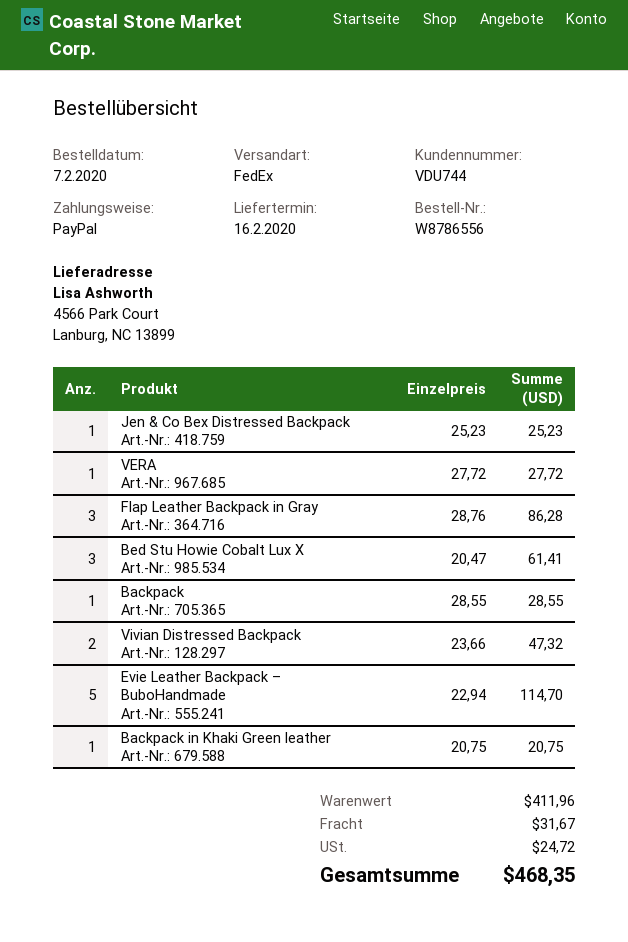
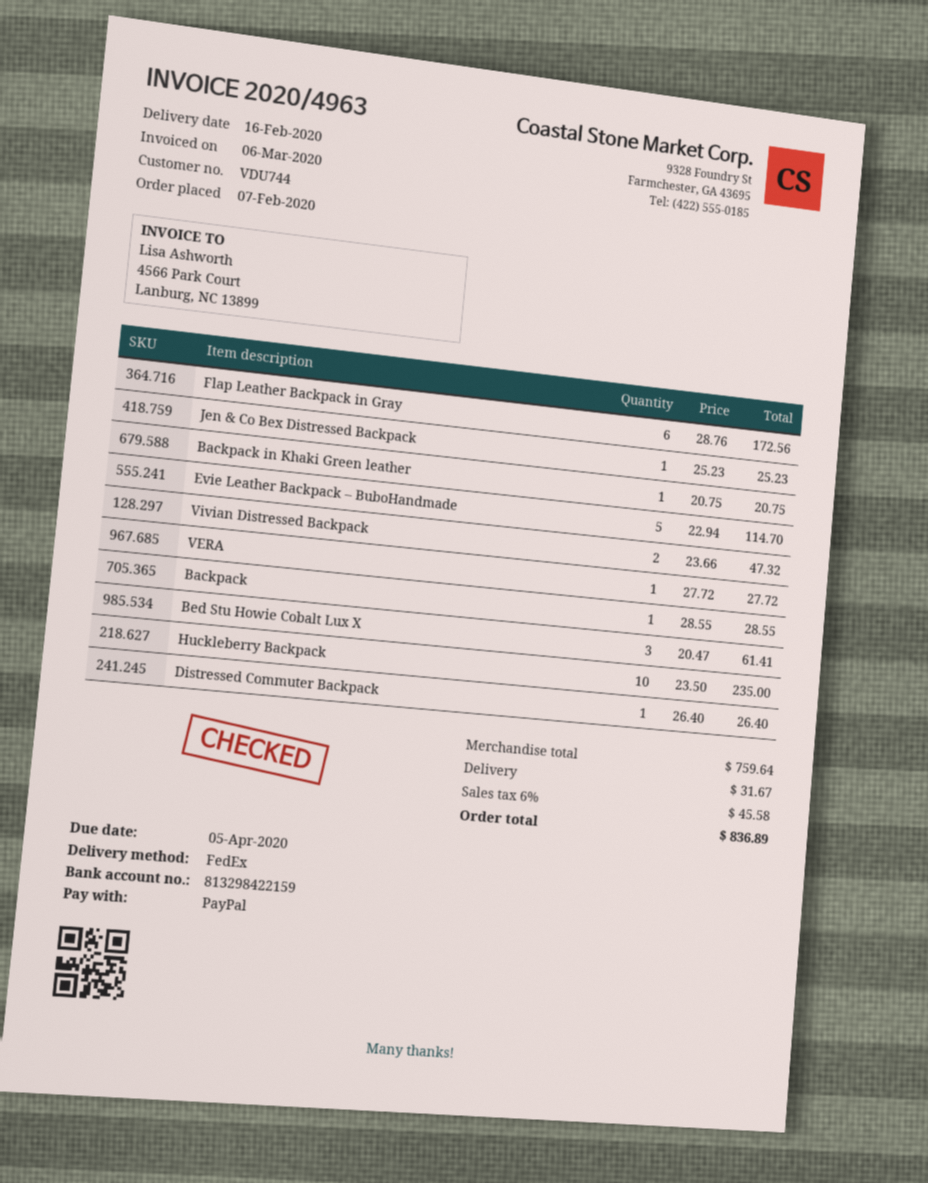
Flap Leather Backpack in Gray: 3 x 28.76 = 86.28 -> 6 x 28.76 = 172.56
Huckleberry Backpack: none -> 10 x 23.50 = 235.00
Distressed Commuter Backpack: none -> 1 x 26.40 = 26.40
subtotal: 411.96 -> 759.64
tax: 24.72 -> 45.58
total: 468.35 -> 836.89

